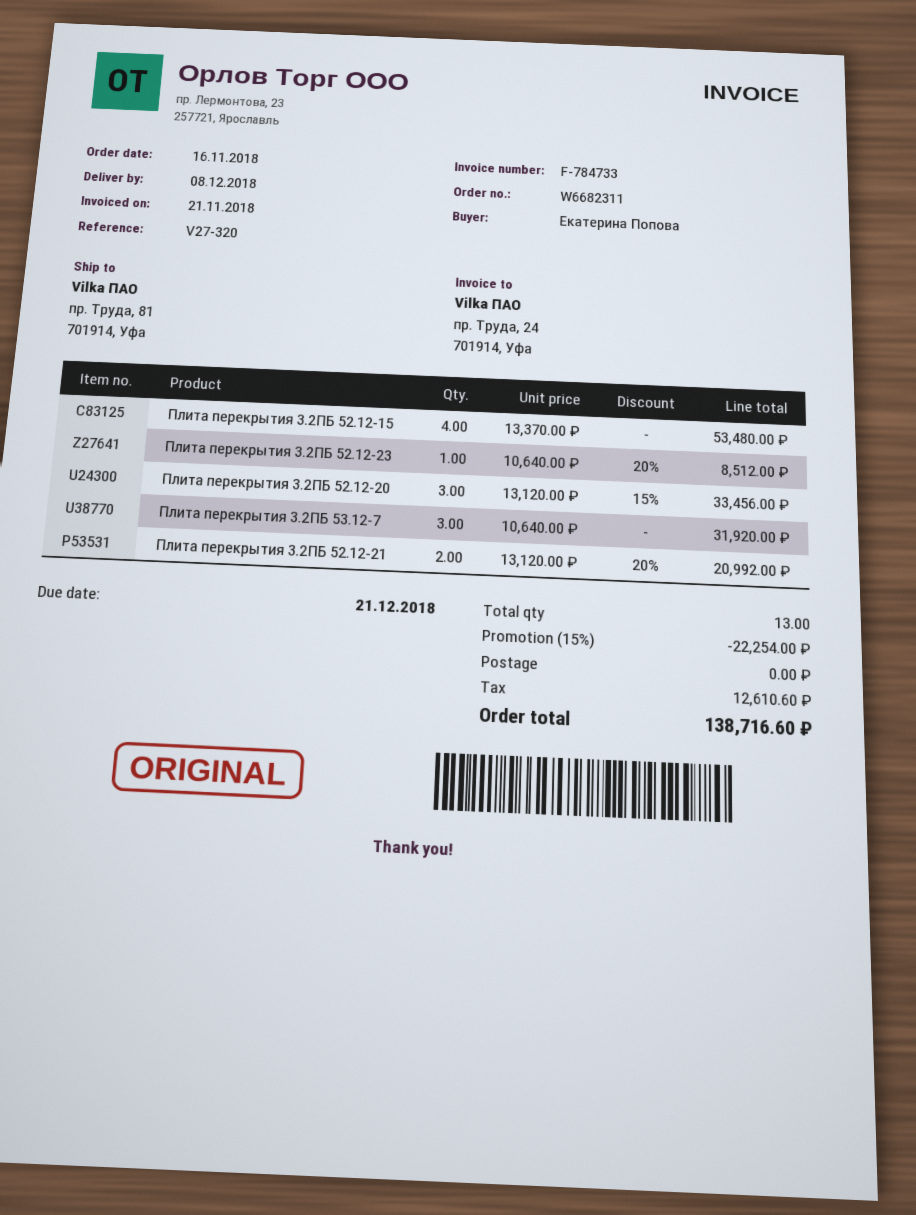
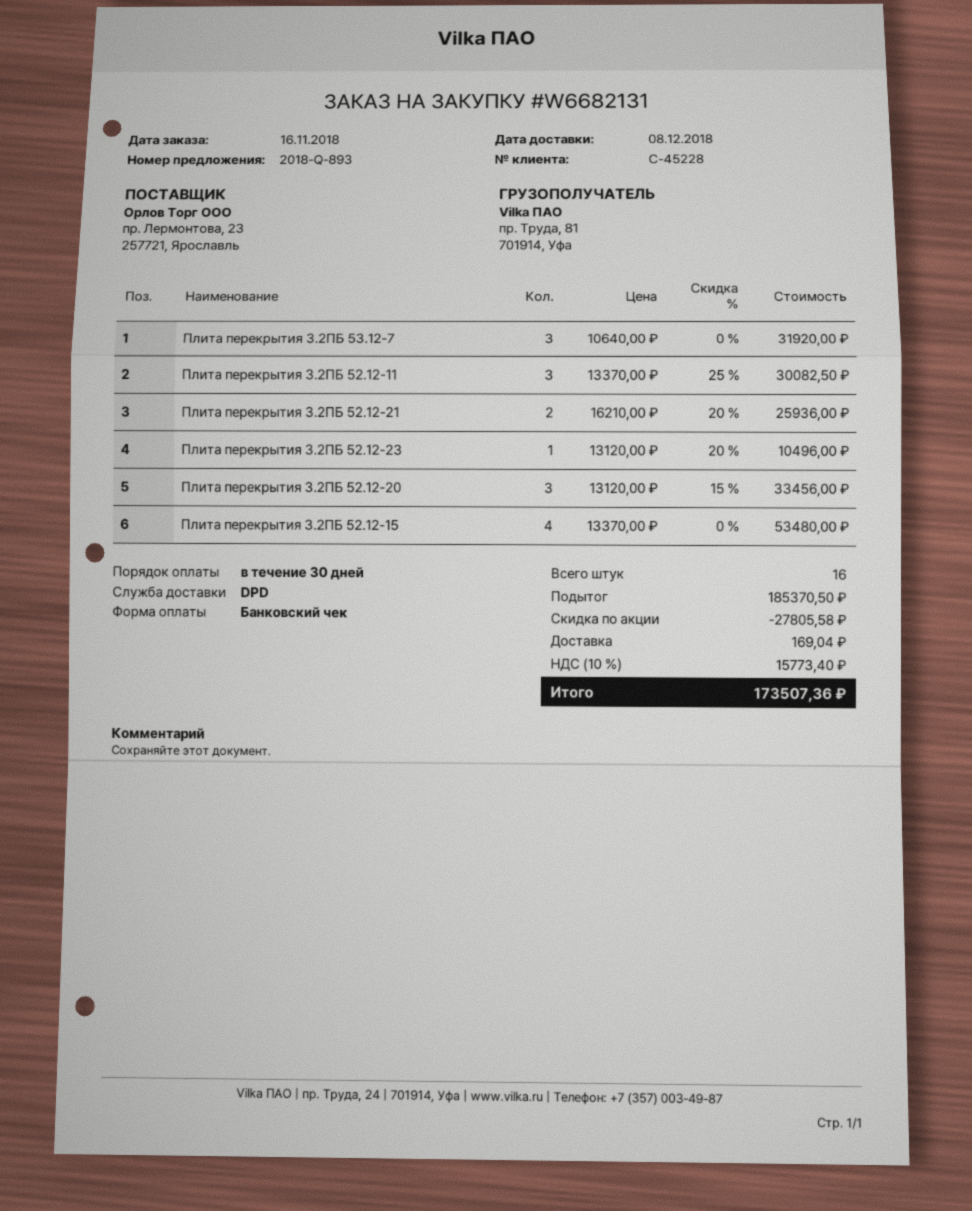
order number: W6682311 -> W6682131
Плита перекрытия 3.2ПБ 52.12-23: 1 x 10640.00 - 20% = 8512.00 -> 1 x 13120.00 - 20% = 10496.00
Плита перекрытия 3.2ПБ 52.12-21: 2 x 13120.00 - 20% = 20992.00 -> 2 x 16210.00 - 20% = 25936.00
Плита перекрытия 3.2ПБ 52.12-11: none -> 3 x 13370.00 - 25% = 30082.50
total quantity: 13 -> 16
discount: 22254.00 -> 27805.58
shipping: 0.00 -> 169.04
tax: 12610.60 -> 15773.40
total: 138716.60 -> 173507.36

